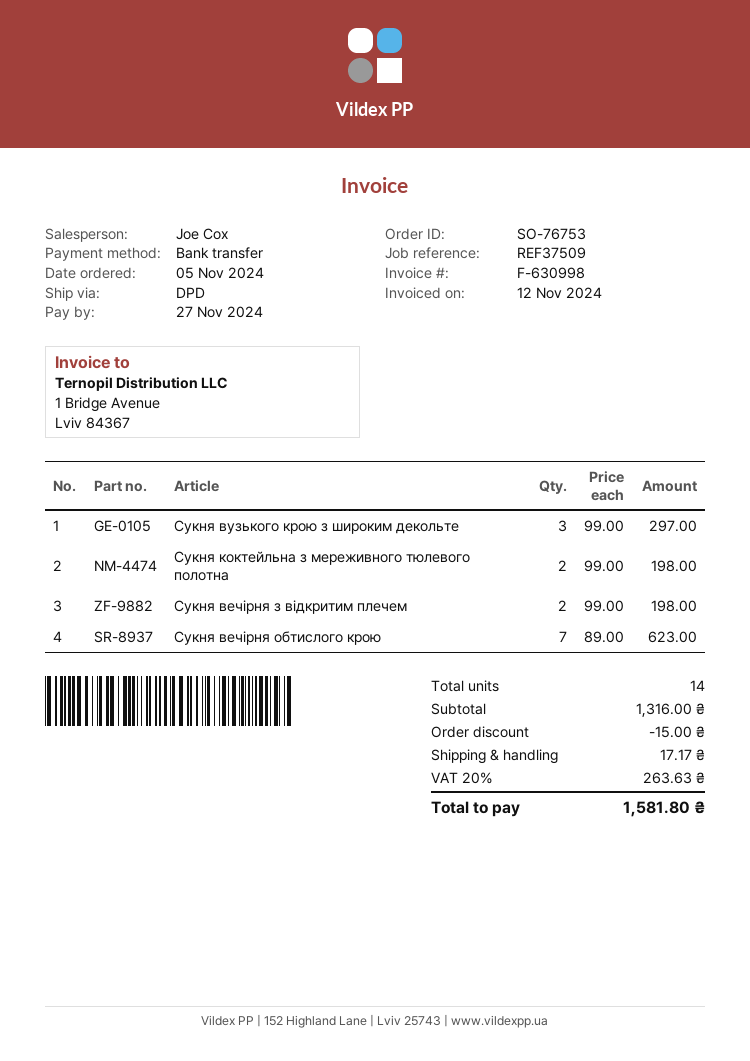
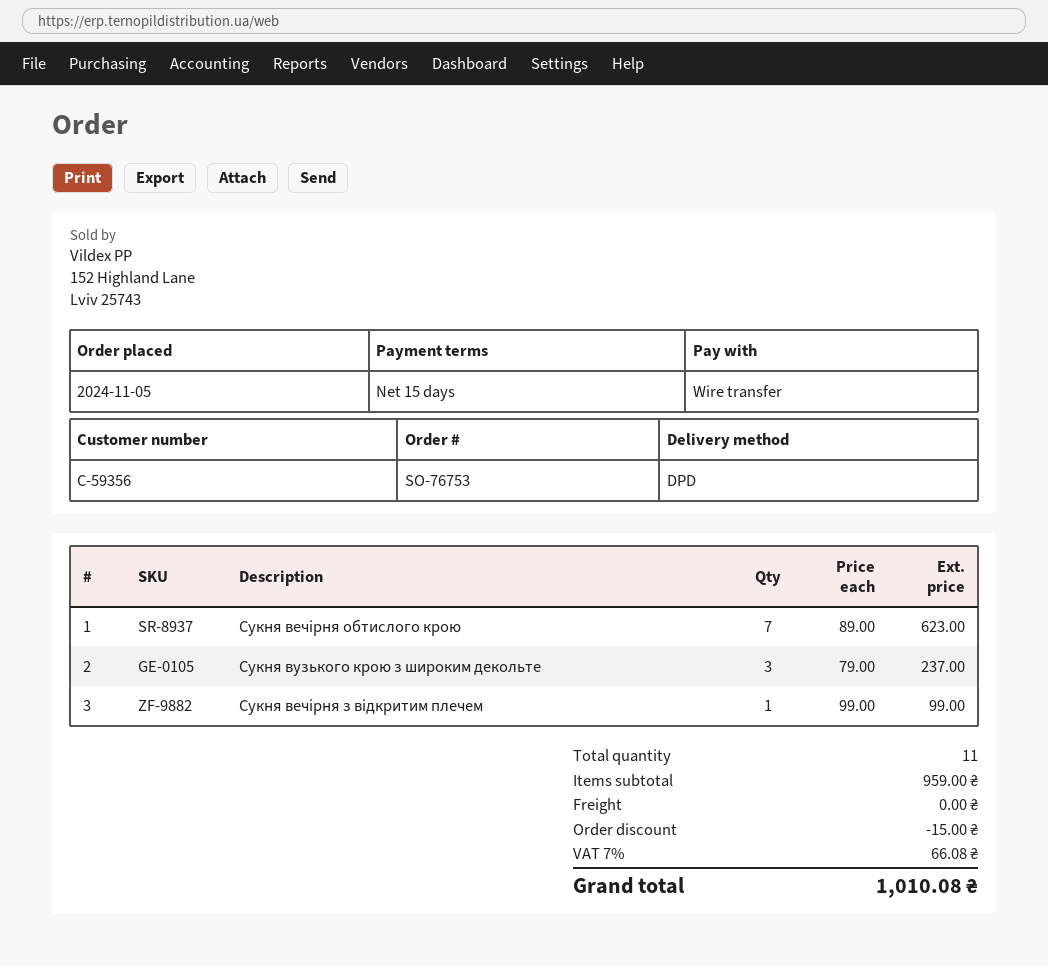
Сукня вузького крою з широким декольте: 3 x 99.00 = 297.00 -> 3 x 79.00 = 237.00
Сукня коктейльна з мереживного тюлевого полотна: 2 x 99.00 = 198.00 -> none
Сукня вечірня з відкритим плечем: 2 x 99.00 = 198.00 -> 1 x 99.00 = 99.00
total quantity: 14 -> 11
subtotal: 1316.00 -> 959.00
shipping: 17.17 -> 0.00
tax: 20% = 263.63 -> 7% = 66.08
total: 1581.80 -> 1010.08

